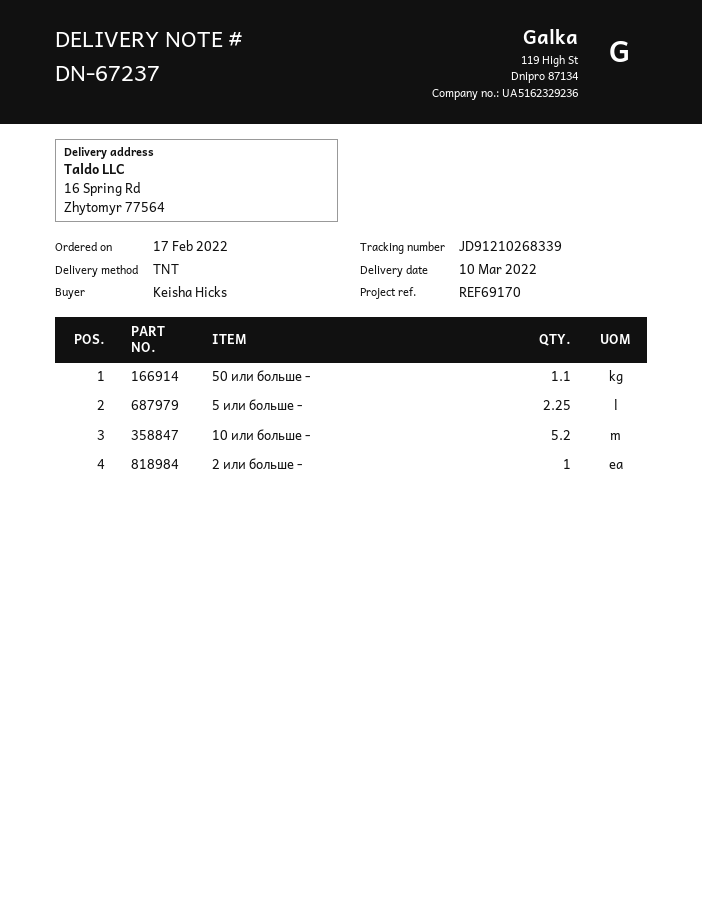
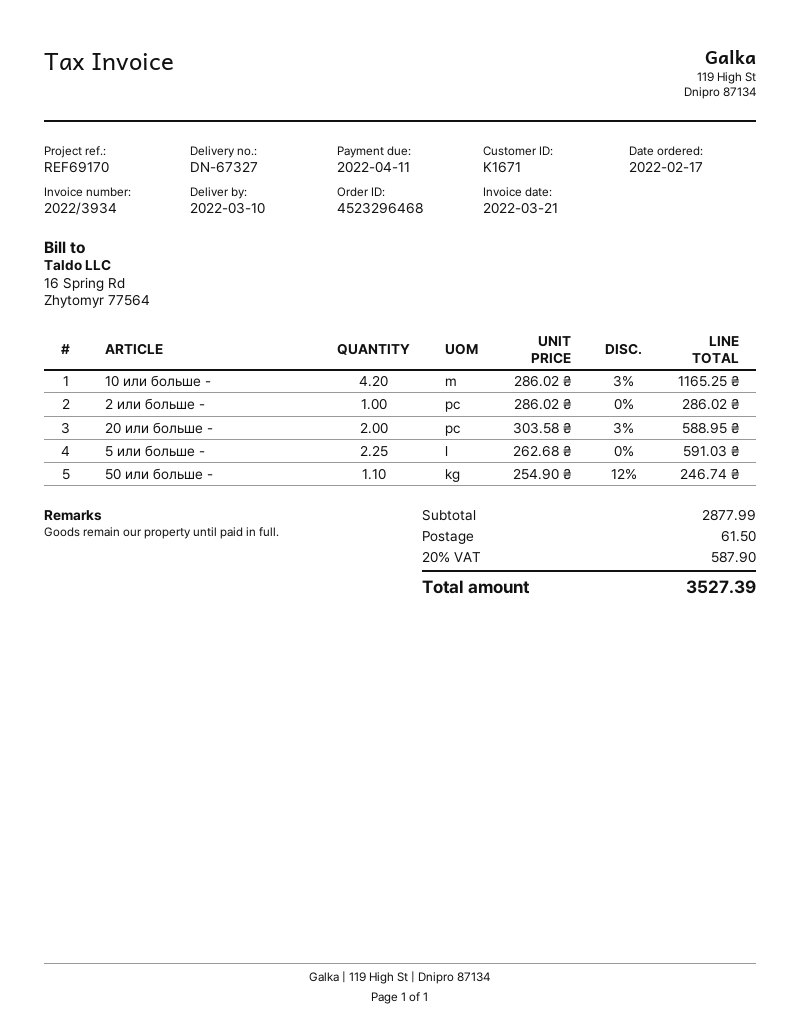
delivery note number: DN-67237 -> DN-67327
10 или больше -: 5.2 -> 4.2
20 или больше -: none -> 2

